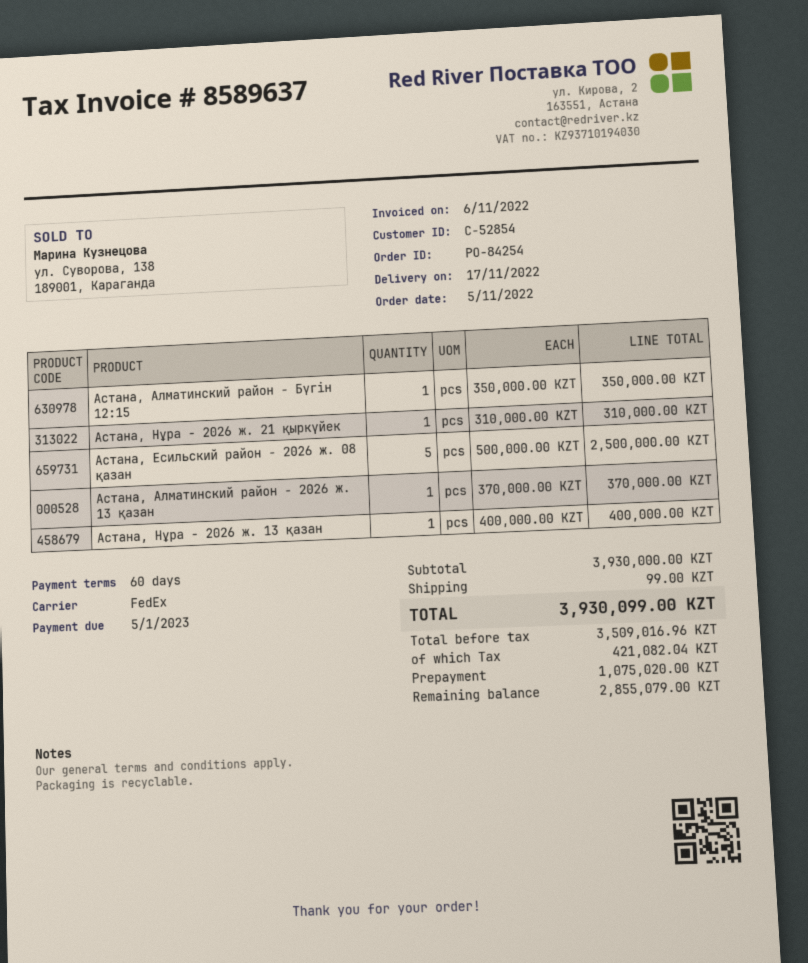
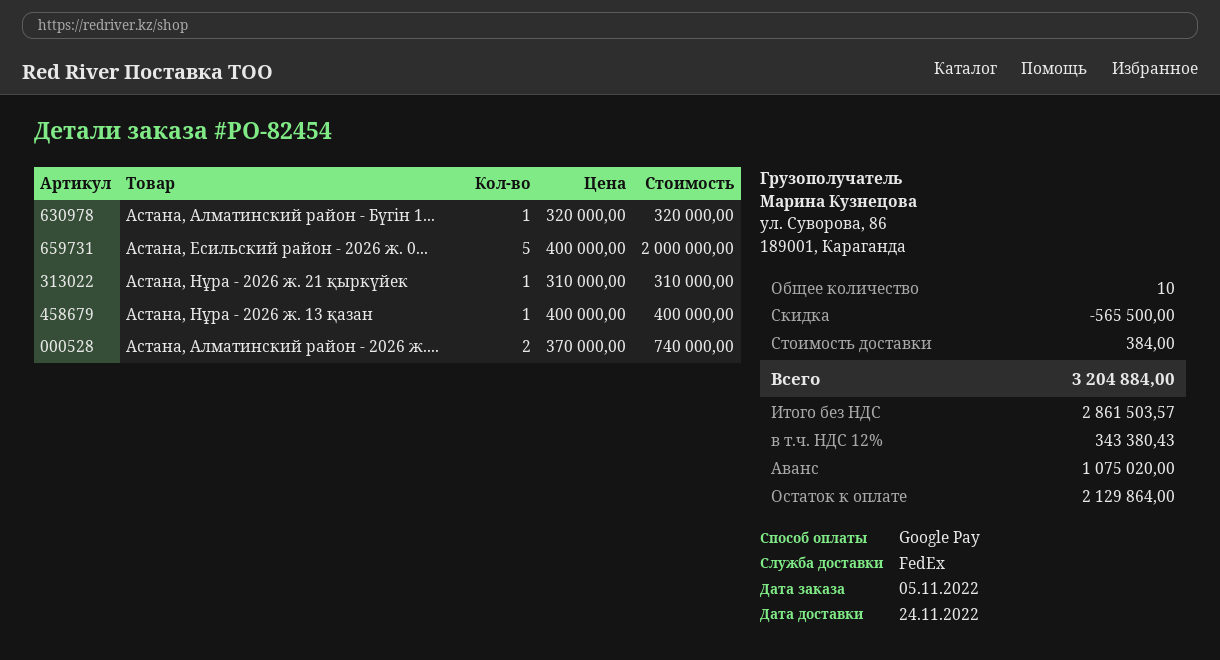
order number: PO-84254 -> PO-82454
delivery date: 2022-11-17 -> 2022-11-24
Астана, Алматинский район - Бүгін 12:15: 1 x 350000.00 = 350000.00 -> 1 x 320000.00 = 320000.00
Астана, Есильский район - 2026 ж. 08 қазан: 5 x 500000.00 = 2500000.00 -> 5 x 400000.00 = 2000000.00
Астана, Алматинский район - 2026 ж. 13 қазан: 1 x 370000.00 = 370000.00 -> 2 x 370000.00 = 740000.00
discount: none -> 565500.00
shipping: 99.00 -> 384.00
net: 3509016.96 -> 2861503.57
tax: 421082.04 -> 343380.43
total: 3930099.00 -> 3204884.00
balance: 2855079.00 -> 2129864.00

